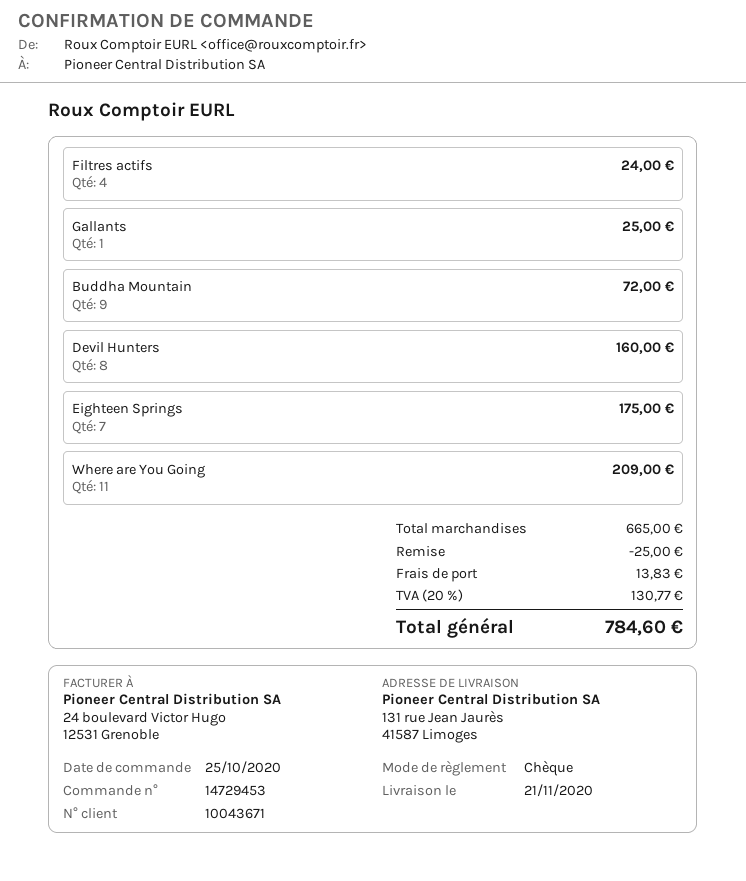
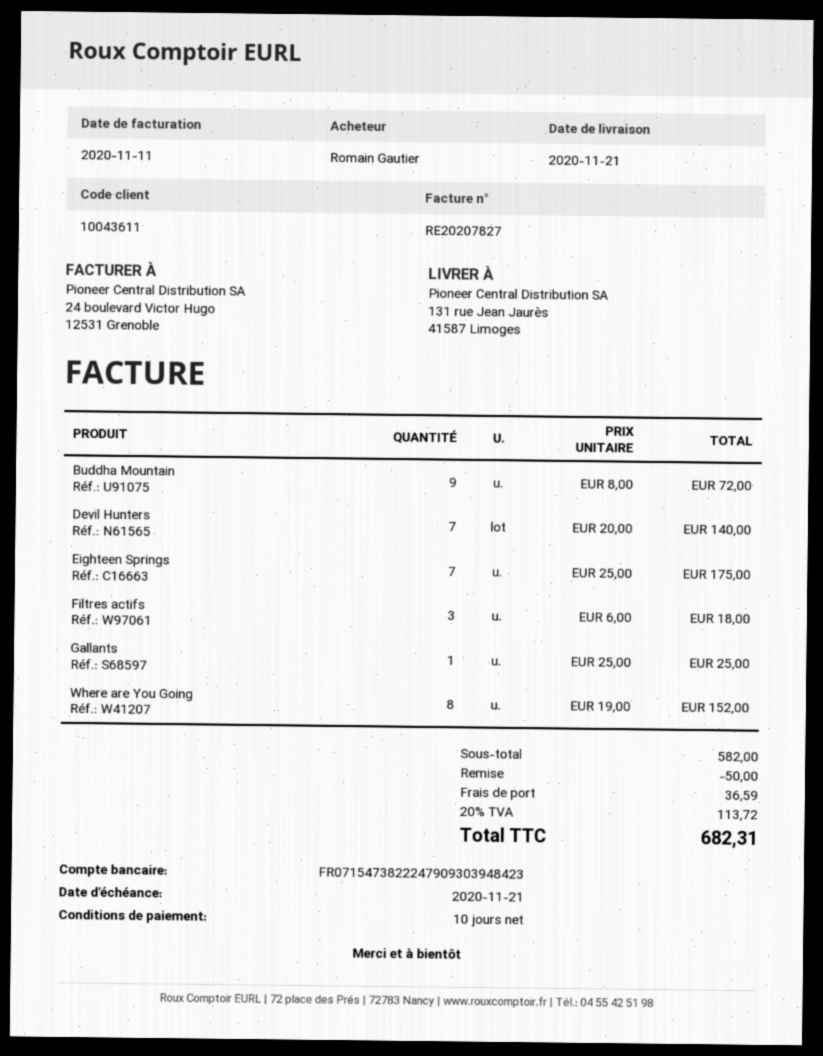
customer number: 10043671 -> 10043611
Filtres actifs: 4 for 24.00 -> 3 for 18.00
Devil Hunters: 8 for 160.00 -> 7 for 140.00
Where are You Going: 11 for 209.00 -> 8 for 152.00
subtotal: 665.00 -> 582.00
discount: 25.00 -> 50.00
shipping: 13.83 -> 36.59
tax: 20% = 130.77 -> 20% = 113.72
total: 784.60 -> 682.31

